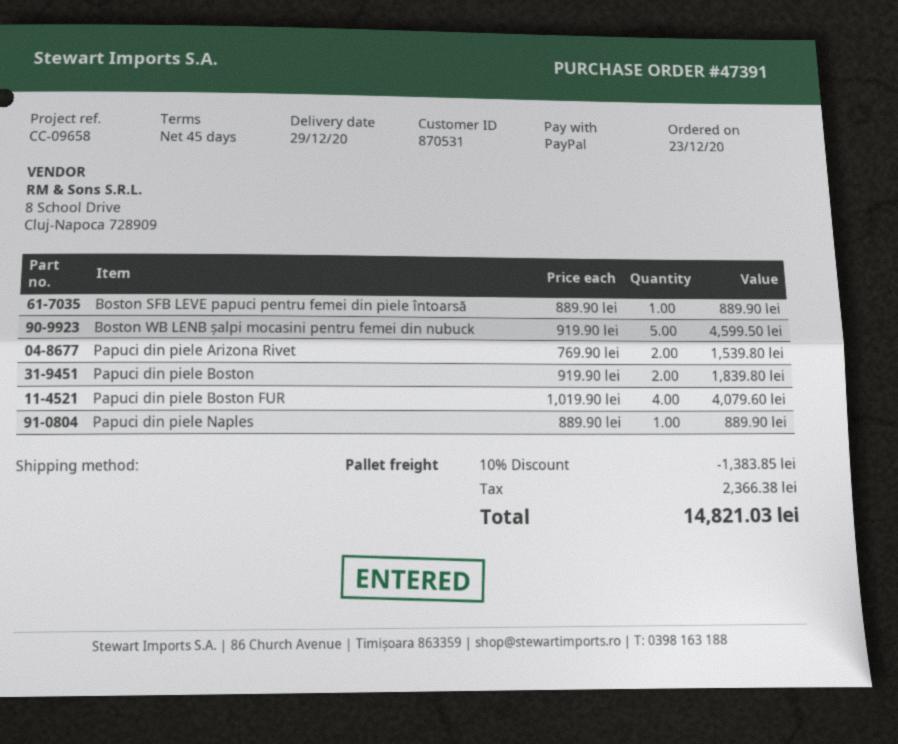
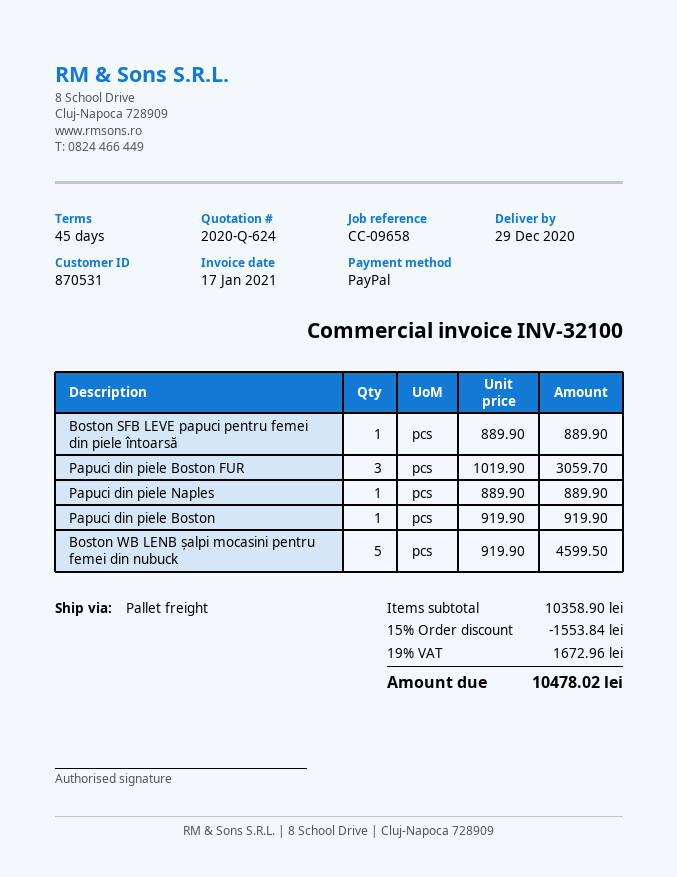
Papuci din piele Arizona Rivet: 2 x 769.90 = 1539.80 -> none
Papuci din piele Boston: 2 x 919.90 = 1839.80 -> 1 x 919.90 = 919.90
Papuci din piele Boston FUR: 4 x 1019.90 = 4079.60 -> 3 x 1019.90 = 3059.70
discount: 10% = 1383.85 -> 15% = 1553.84
tax: 2366.38 -> 1672.96
total: 14821.03 -> 10478.02

